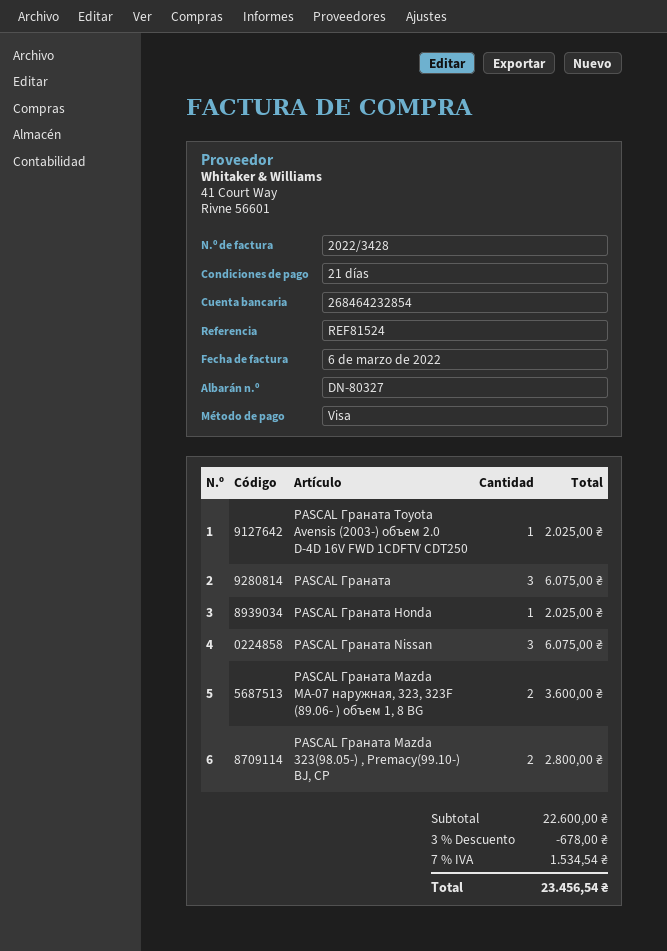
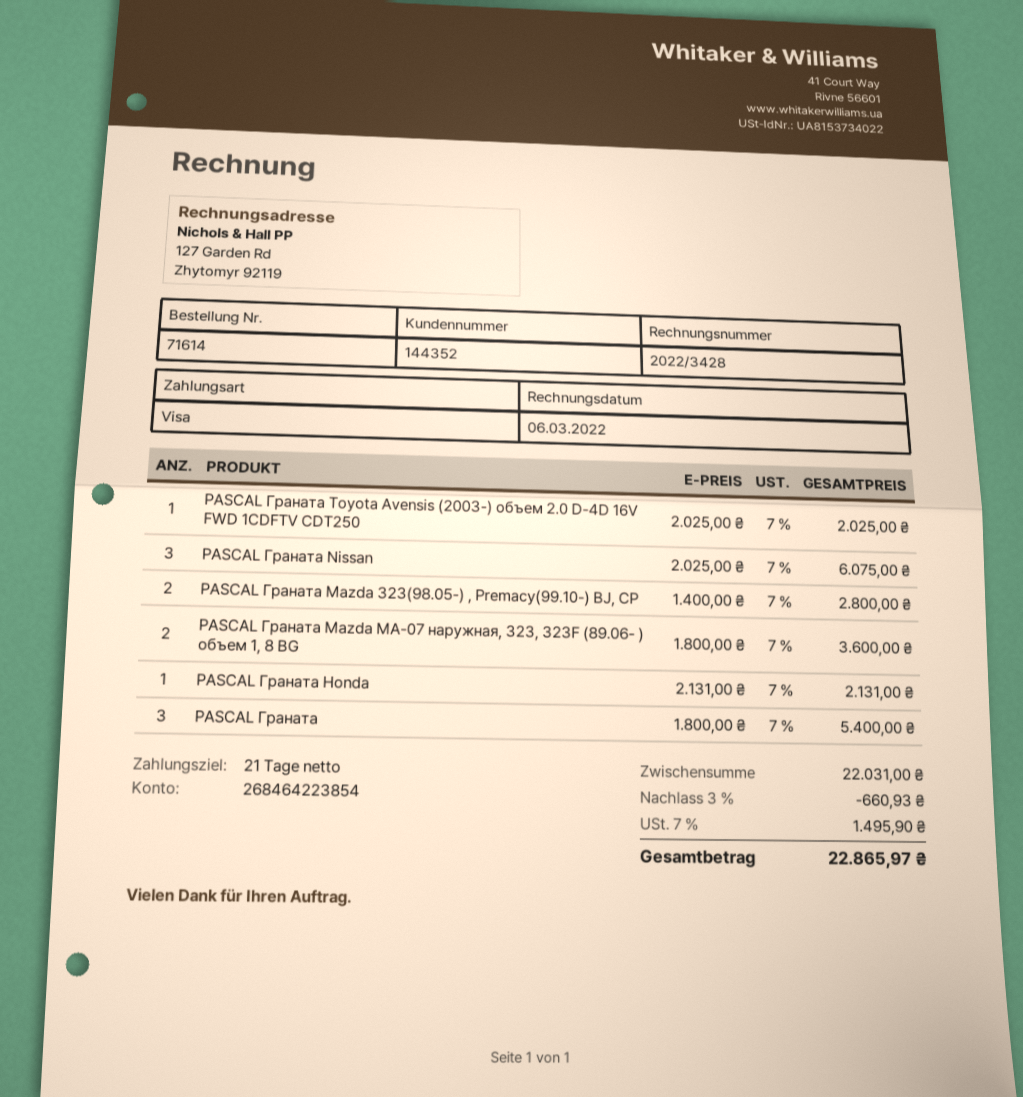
bank account: 268464232854 -> 268464223854
PASCAL Граната: 3 for 6075.00 -> 3 for 5400.00
PASCAL Граната Honda: 1 for 2025.00 -> 1 for 2131.00
subtotal: 22600.00 -> 22031.00
discount: 3% = 678.00 -> 3% = 660.93
tax: 7% = 1534.54 -> 7% = 1495.90
total: 23456.54 -> 22865.97

